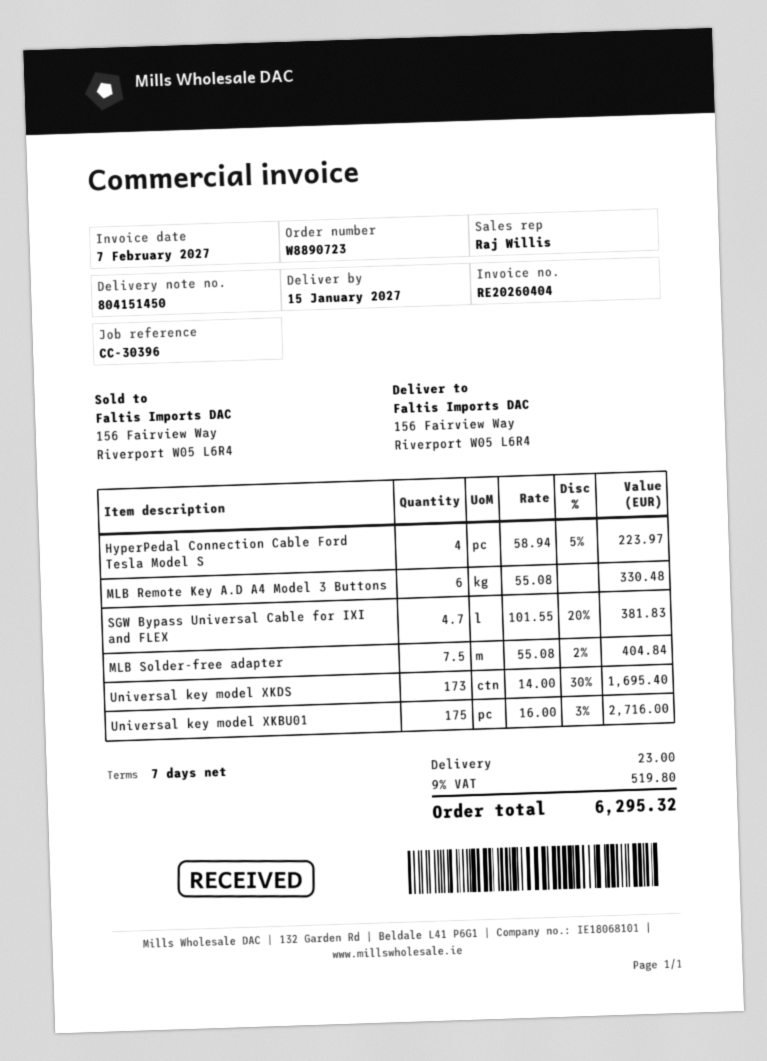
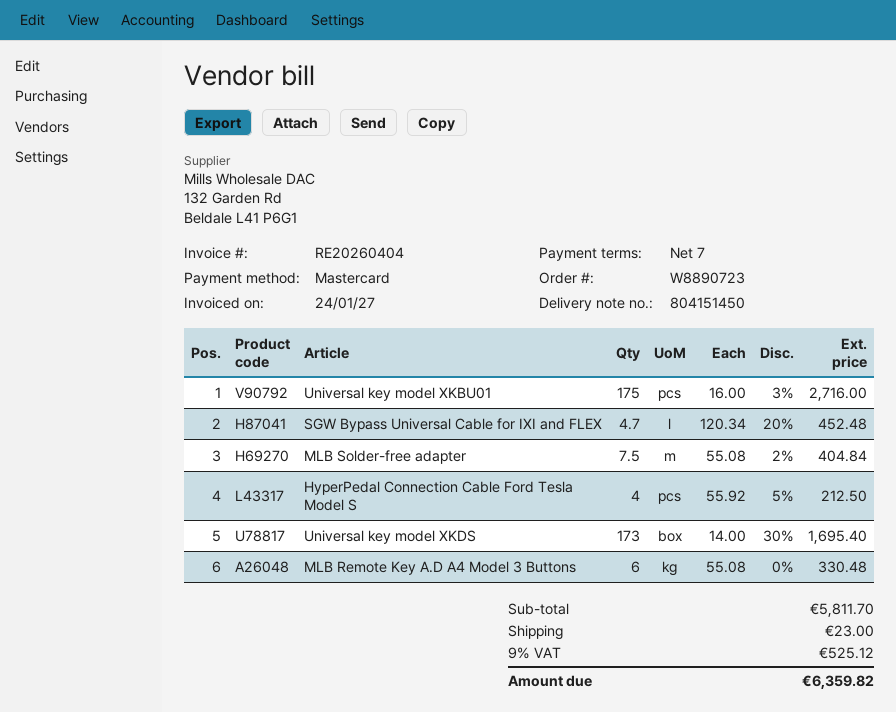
invoice date: 2027-02-07 -> 2027-01-24
HyperPedal Connection Cable Ford Tesla Model S: 4 x 58.94 - 5% = 223.97 -> 4 x 55.92 - 5% = 212.50
SGW Bypass Universal Cable for IXI and FLEX: 4.7 x 101.55 - 20% = 381.83 -> 4.7 x 120.34 - 20% = 452.48
tax: 9% = 519.80 -> 9% = 525.12
total: 6295.32 -> 6359.82

